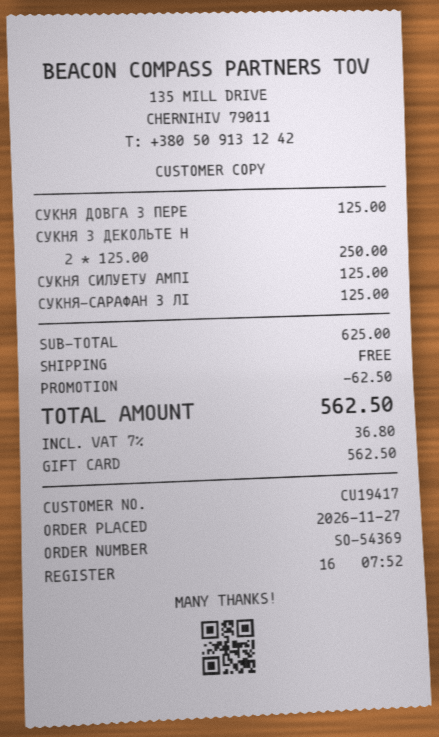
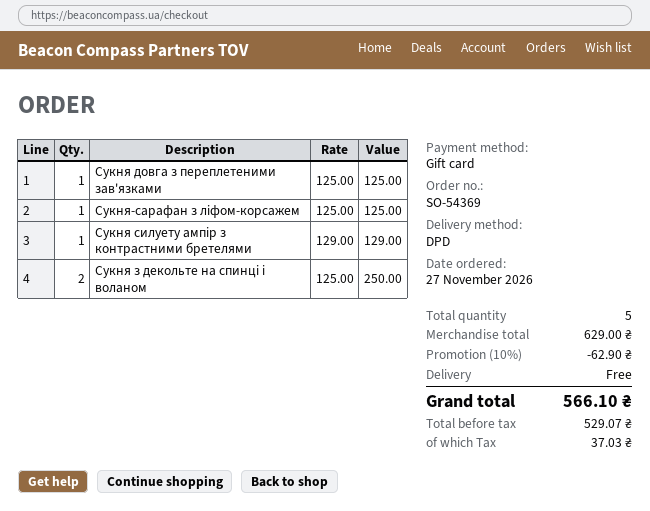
СУКНЯ СИЛУЕТУ АМПІ: 1 x 125.00 = 125.00 -> 1 x 129.00 = 129.00
subtotal: 625.00 -> 629.00
discount: 62.50 -> 62.90
tax: 36.80 -> 37.03
total: 562.50 -> 566.10

